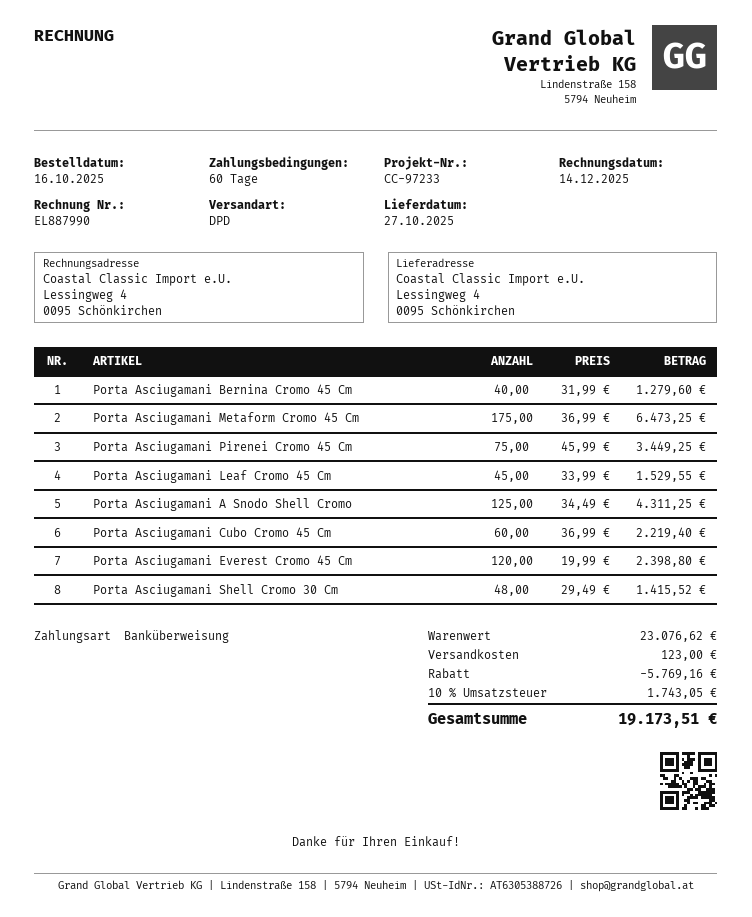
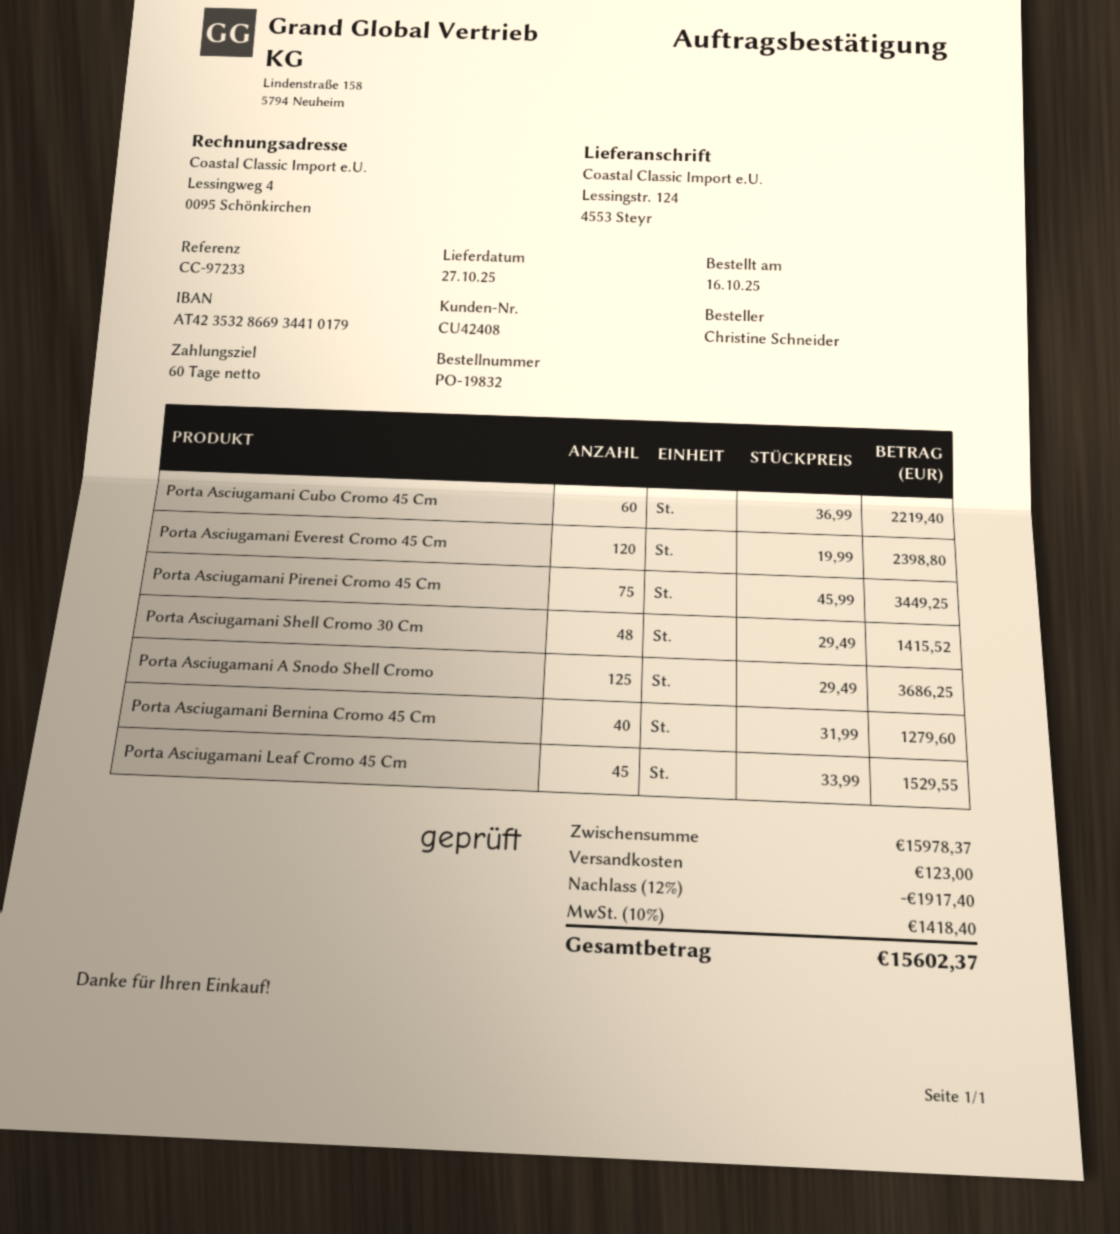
ship to: Lessingweg 4, 0095 Schönkirchen -> Lessingstr. 124, 4553 Steyr
Porta Asciugamani Metaform Cromo 45 Cm: 175 x 36.99 = 6473.25 -> none
Porta Asciugamani A Snodo Shell Cromo: 125 x 34.49 = 4311.25 -> 125 x 29.49 = 3686.25
subtotal: 23076.62 -> 15978.37
discount: 5769.16 -> 1917.40
tax: 10% = 1743.05 -> 10% = 1418.40
total: 19173.51 -> 15602.37

